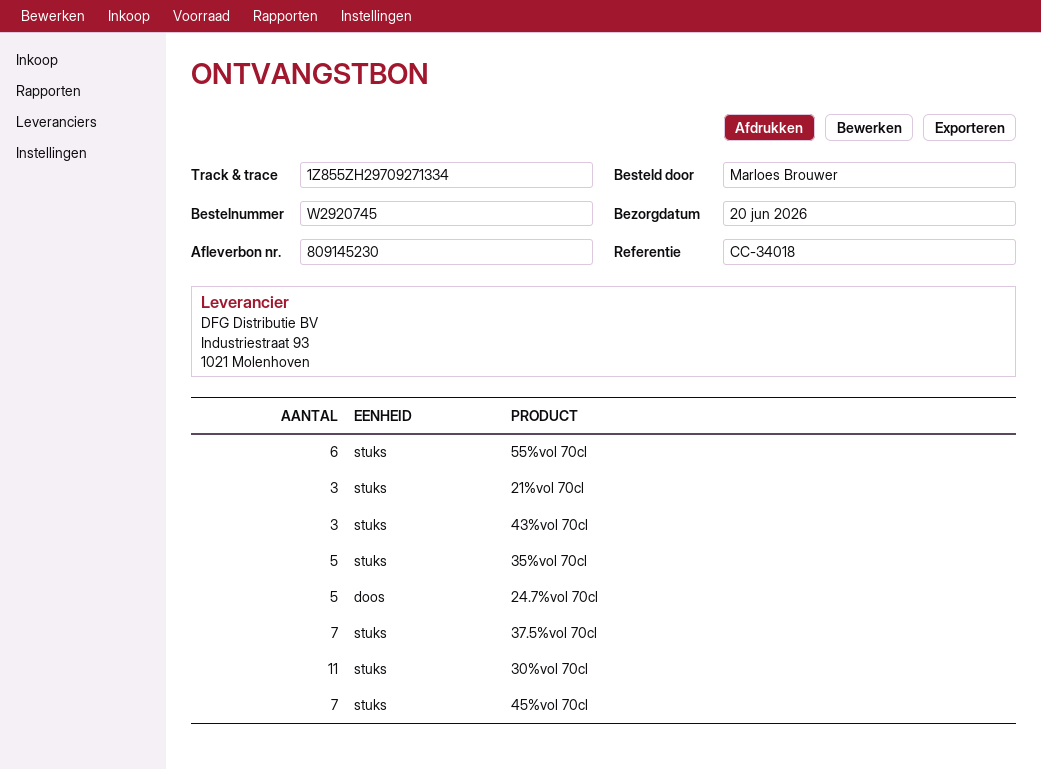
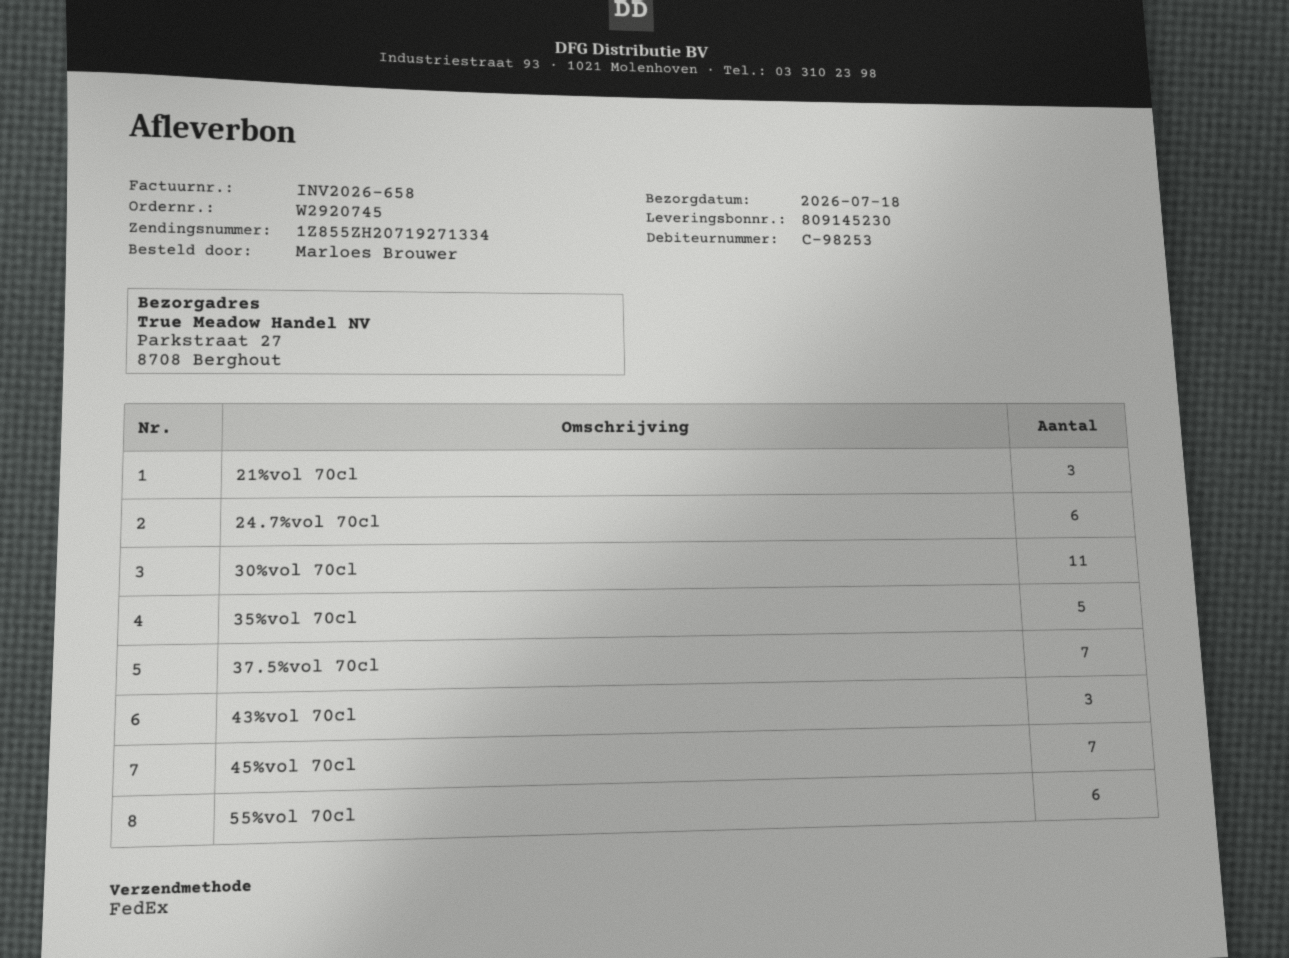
delivery date: 2026-06-20 -> 2026-07-18
tracking number: 1Z855ZH29709271334 -> 1Z855ZH20719271334
24.7%vol 70cl: 5 -> 6

